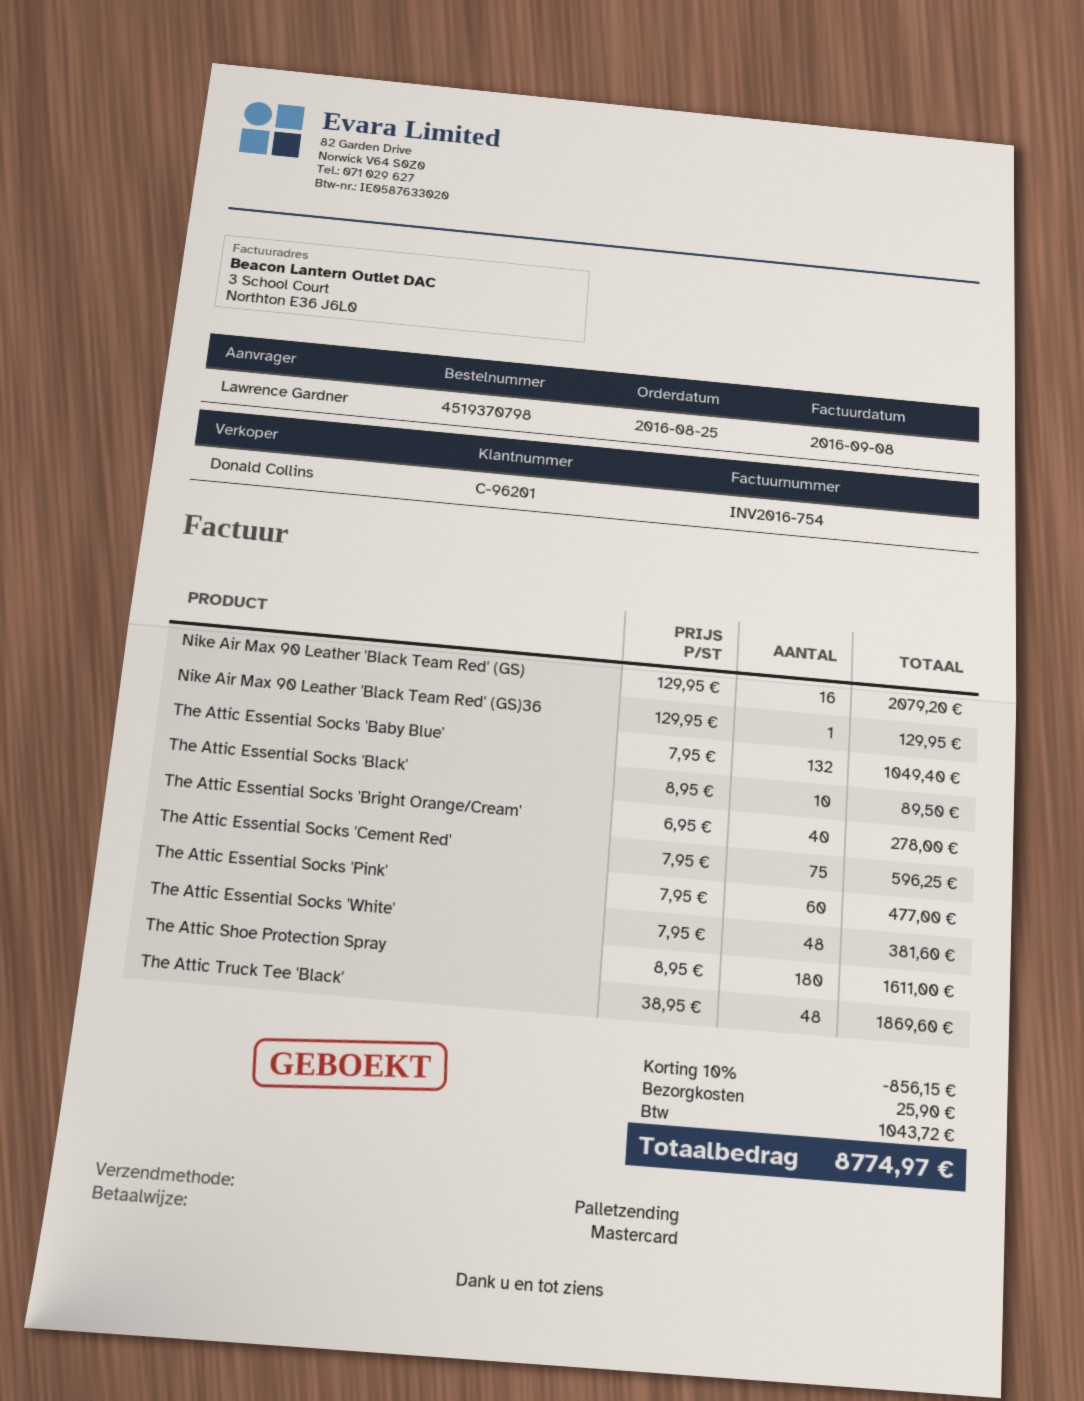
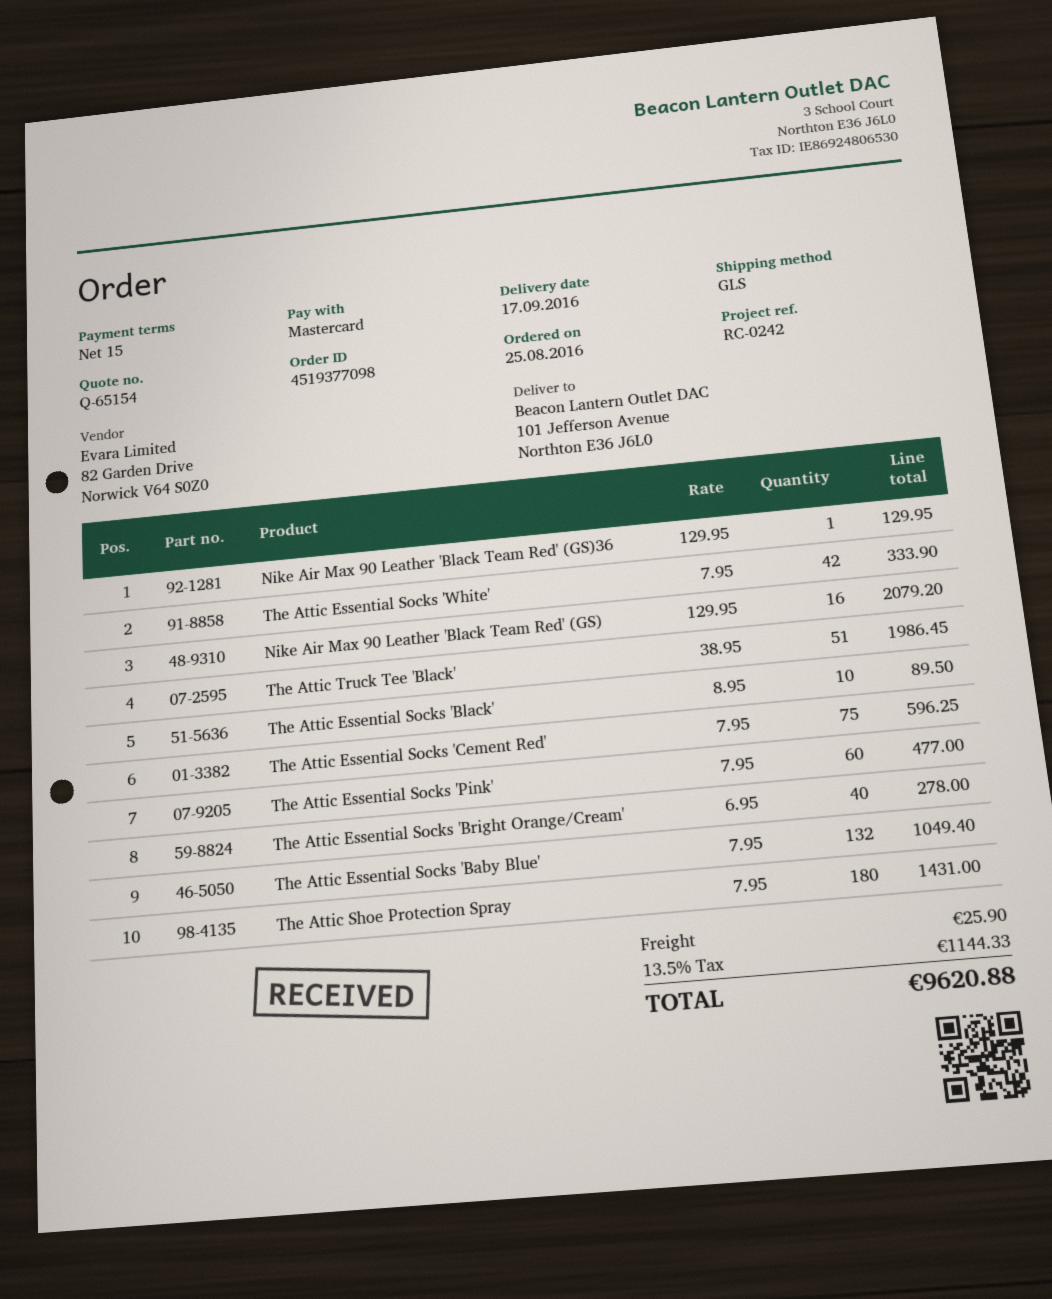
order number: 4519370798 -> 4519377098
shipping method: pallet freight -> GLS
The Attic Essential Socks 'White': 48 x 7.95 = 381.60 -> 42 x 7.95 = 333.90
The Attic Shoe Protection Spray: 180 x 8.95 = 1611.00 -> 180 x 7.95 = 1431.00
The Attic Truck Tee 'Black': 48 x 38.95 = 1869.60 -> 51 x 38.95 = 1986.45
discount: 10% = 856.15 -> none
tax: 1043.72 -> 1144.33
total: 8774.97 -> 9620.88

